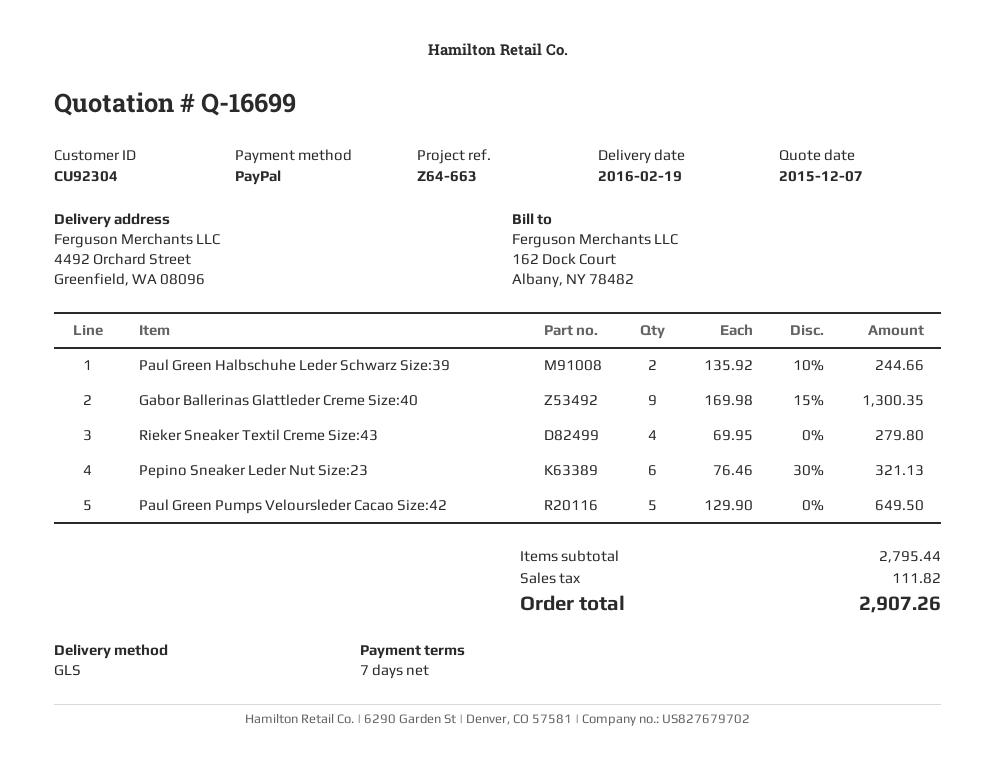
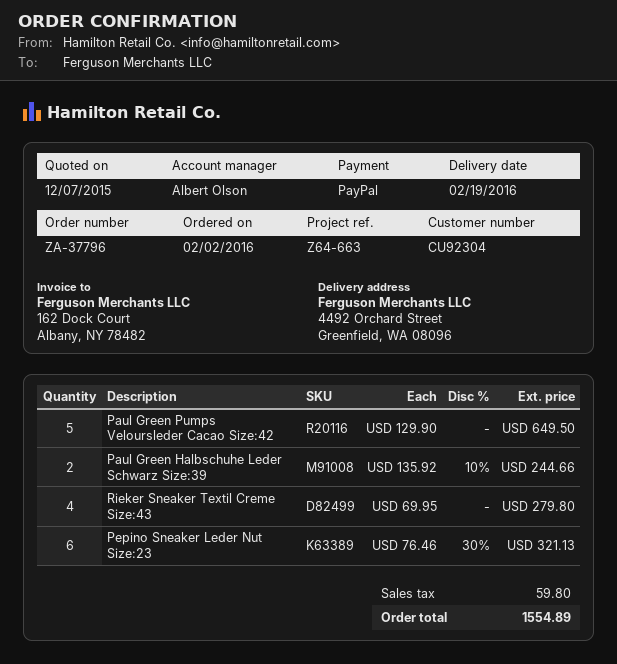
Gabor Ballerinas Glattleder Creme Size:40: 9 x 169.98 - 15% = 1300.35 -> none
tax: 111.82 -> 59.80
total: 2907.26 -> 1554.89

